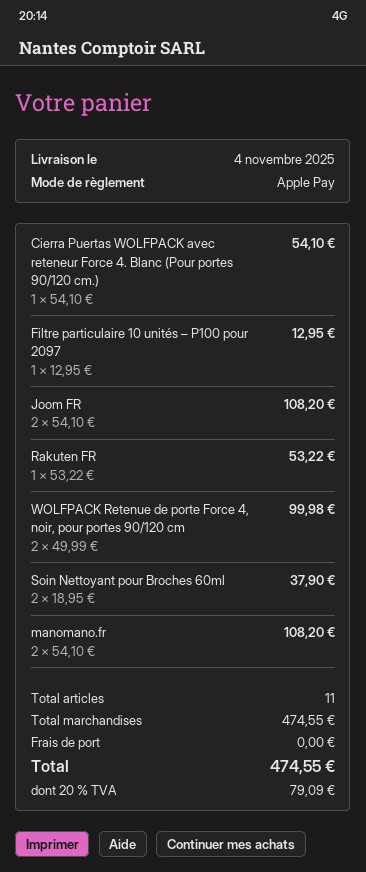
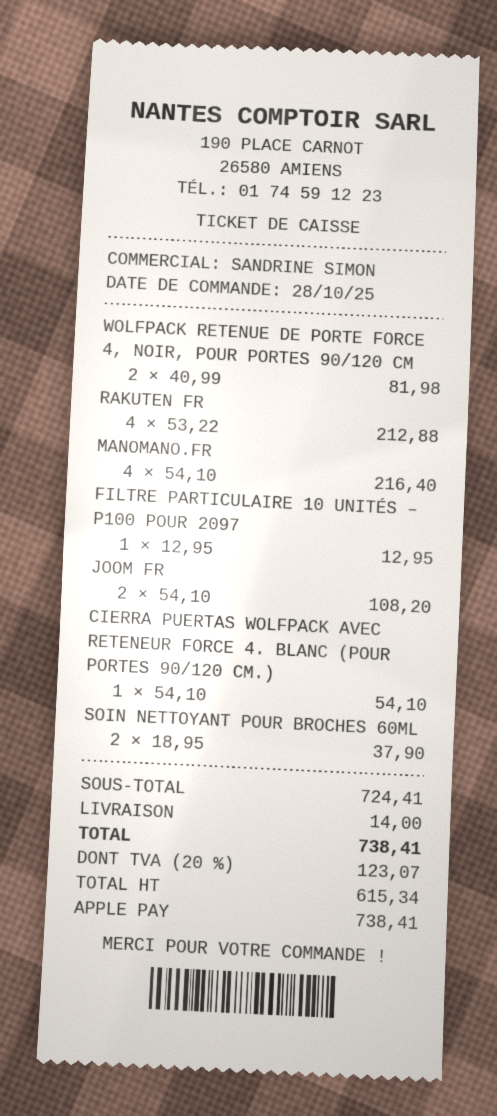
Rakuten FR: 1 x 53.22 = 53.22 -> 4 x 53.22 = 212.88
WOLFPACK Retenue de porte Force 4, noir, pour portes 90/120 cm: 2 x 49.99 = 99.98 -> 2 x 40.99 = 81.98
manomano.fr: 2 x 54.10 = 108.20 -> 4 x 54.10 = 216.40
subtotal: 474.55 -> 724.41
shipping: 0.00 -> 14.00
tax: 20% = 79.09 -> 20% = 123.07
total: 474.55 -> 738.41

